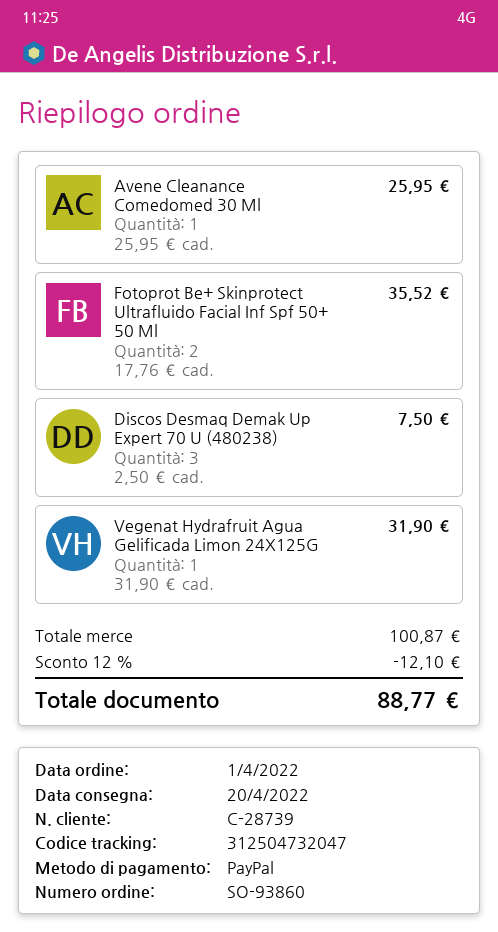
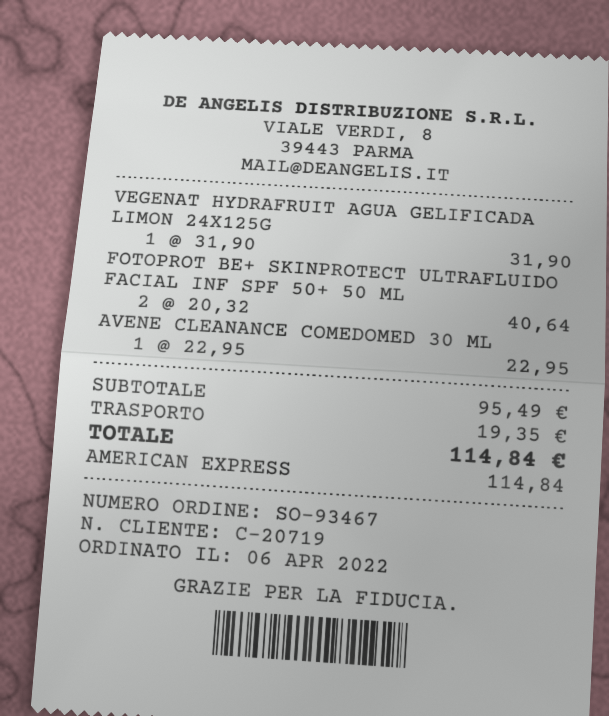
order number: SO-93860 -> SO-93467
order date: 2022-04-01 -> 2022-04-06
customer number: C-28739 -> C-20719
payment method: PayPal -> American Express
Avene Cleanance Comedomed 30 Ml: 1 x 25.95 = 25.95 -> 1 x 22.95 = 22.95
Fotoprot Be+ Skinprotect Ultrafluido Facial Inf Spf 50+ 50 Ml: 2 x 17.76 = 35.52 -> 2 x 20.32 = 40.64
Discos Desmaq Demak Up Expert 70 U (480238): 3 x 2.50 = 7.50 -> none
subtotal: 100.87 -> 95.49
discount: 12% = 12.10 -> none
shipping: none -> 19.35
total: 88.77 -> 114.84

